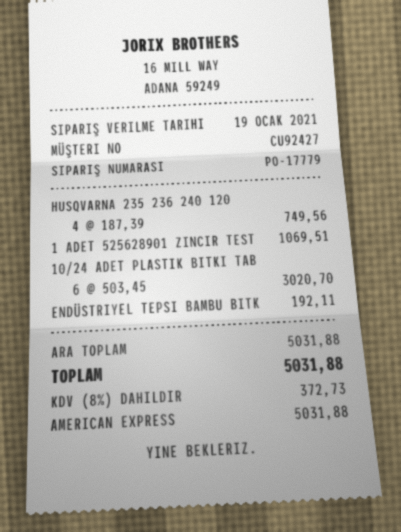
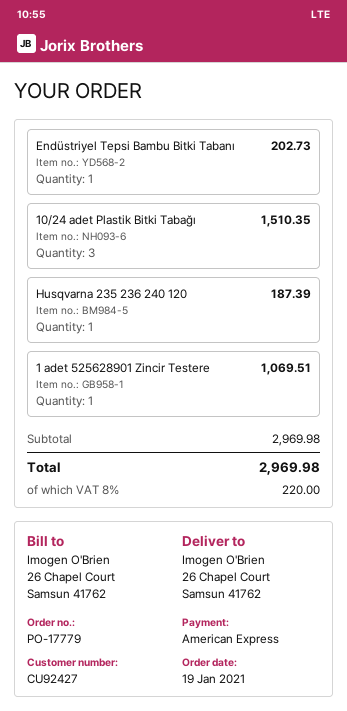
HUSQVARNA 235 236 240 120: 4 for 749.56 -> 1 for 187.39
10/24 ADET PLASTIK BITKI TAB: 6 for 3020.70 -> 3 for 1510.35
ENDÜSTRIYEL TEPSI BAMBU BITK: 1 for 192.11 -> 1 for 202.73
subtotal: 5031.88 -> 2969.98
tax: 8% = 372.73 -> 8% = 220.00
total: 5031.88 -> 2969.98

